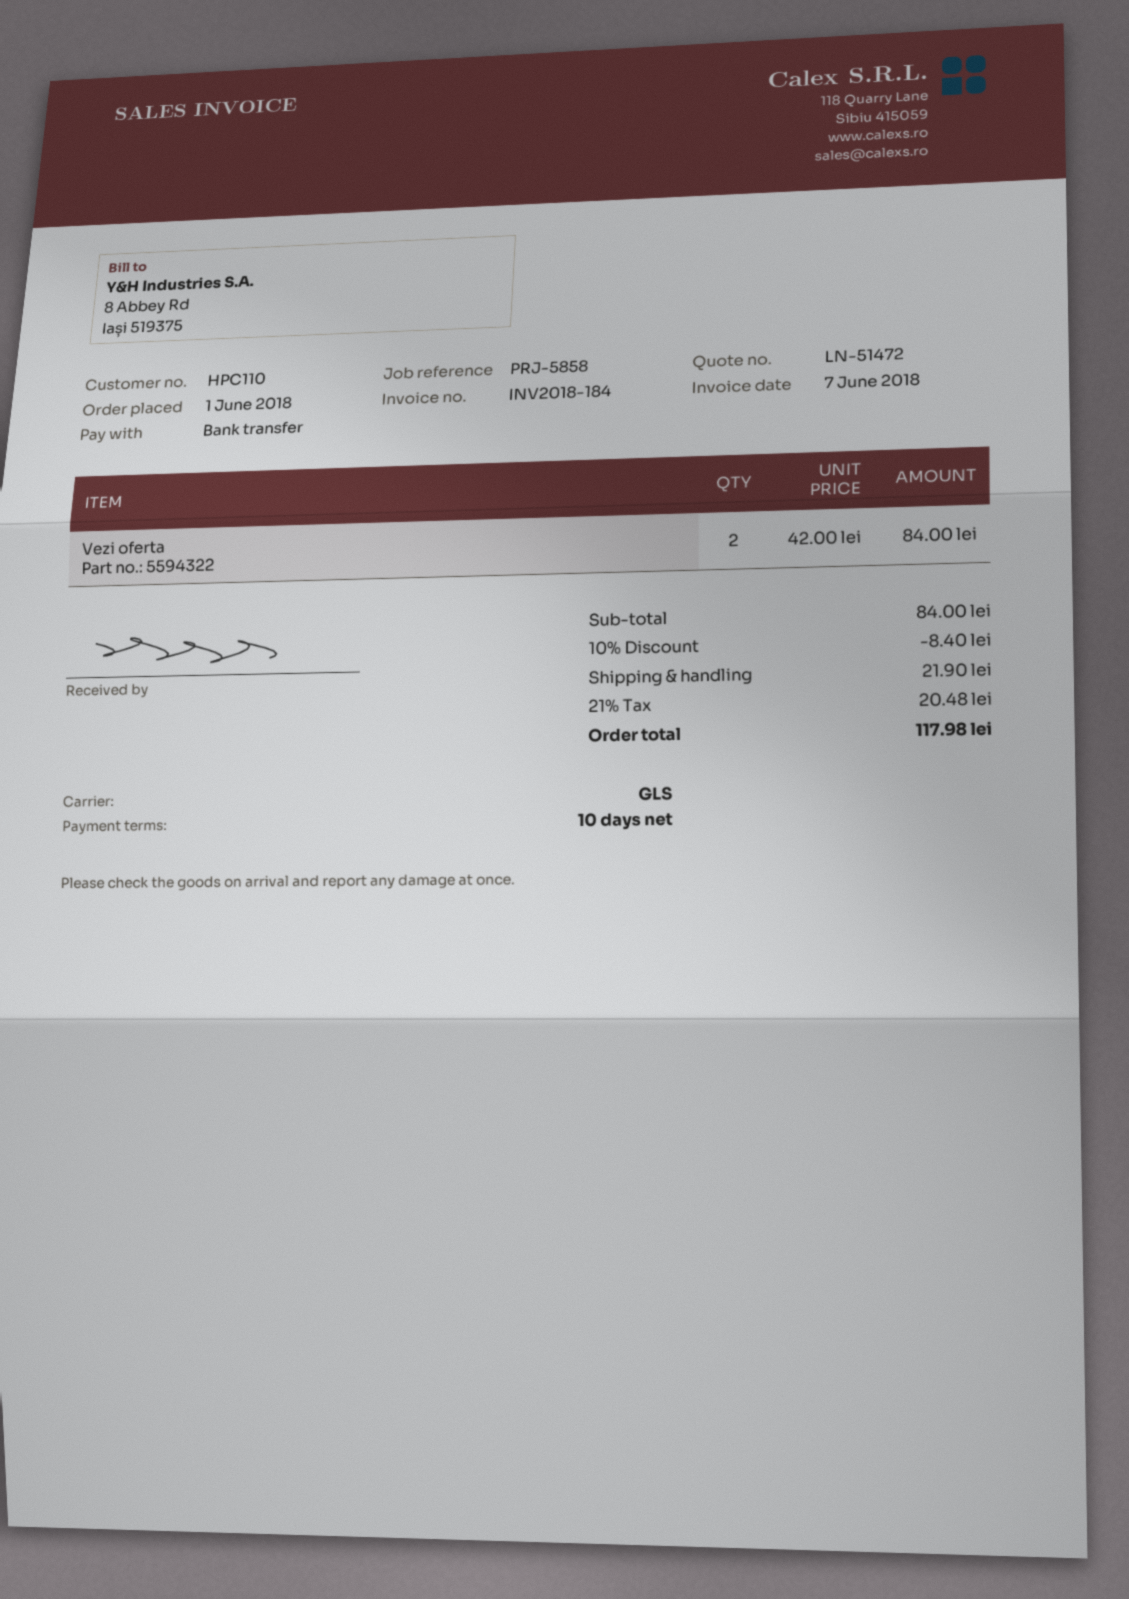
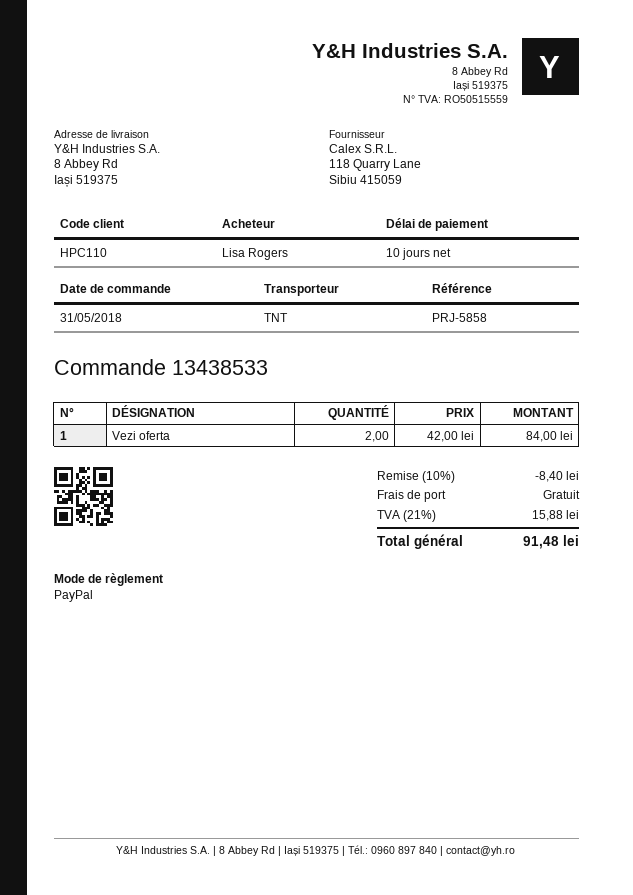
order date: 2018-06-01 -> 2018-05-31
payment method: bank transfer -> PayPal
shipping method: GLS -> TNT
shipping: 21.90 -> 0.00
tax: 21% = 20.48 -> 21% = 15.88
total: 117.98 -> 91.48

